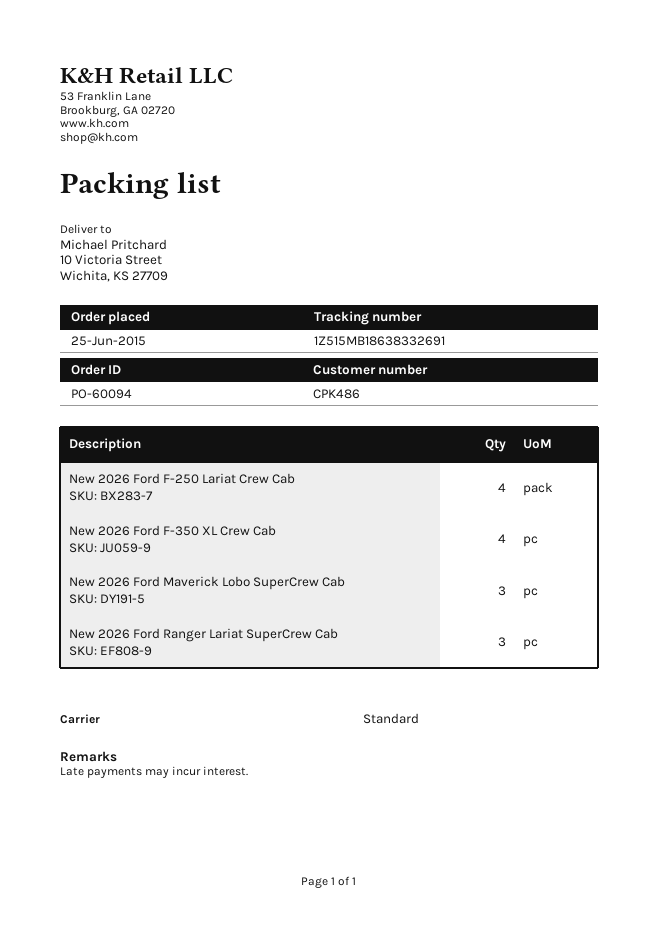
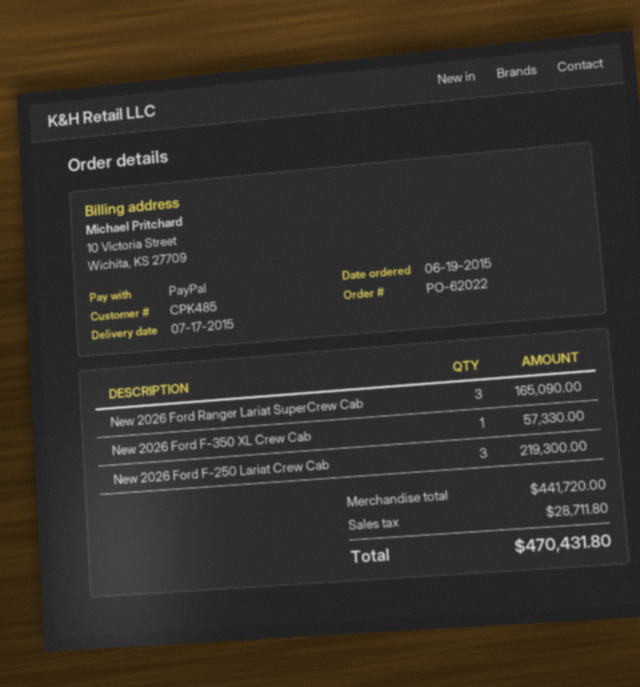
order number: PO-60094 -> PO-62022
order date: 2015-06-25 -> 2015-06-19
customer number: CPK486 -> CPK485
New 2026 Ford F-250 Lariat Crew Cab: 4 -> 3
New 2026 Ford F-350 XL Crew Cab: 4 -> 1
New 2026 Ford Maverick Lobo SuperCrew Cab: 3 -> none

